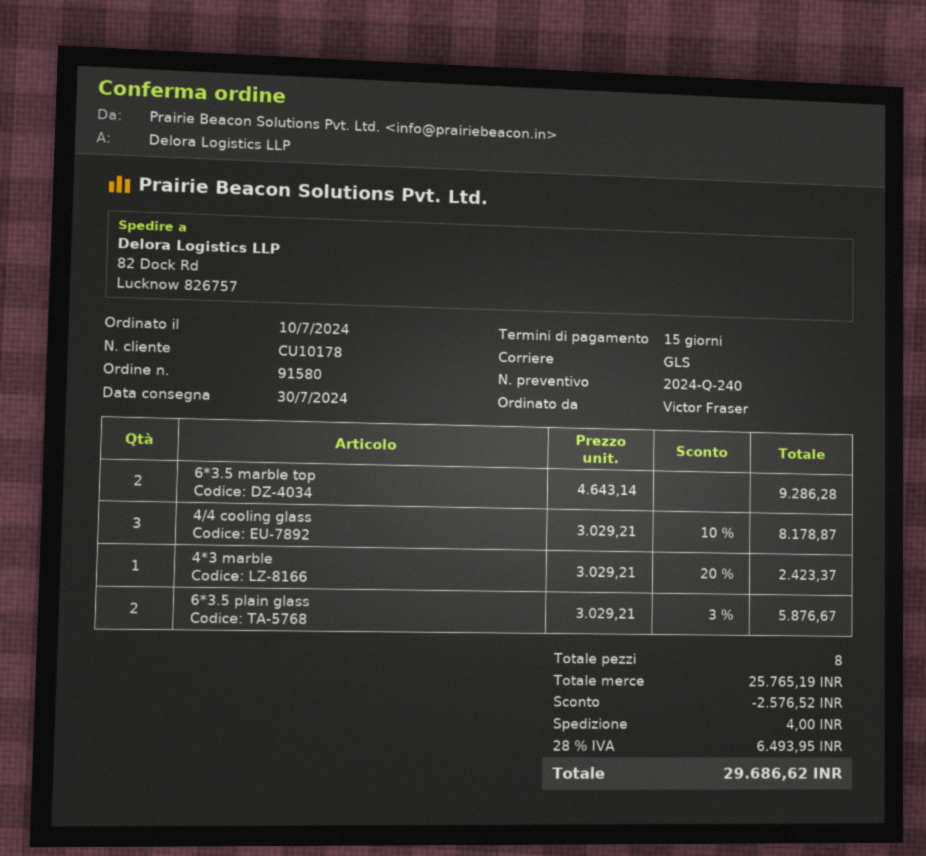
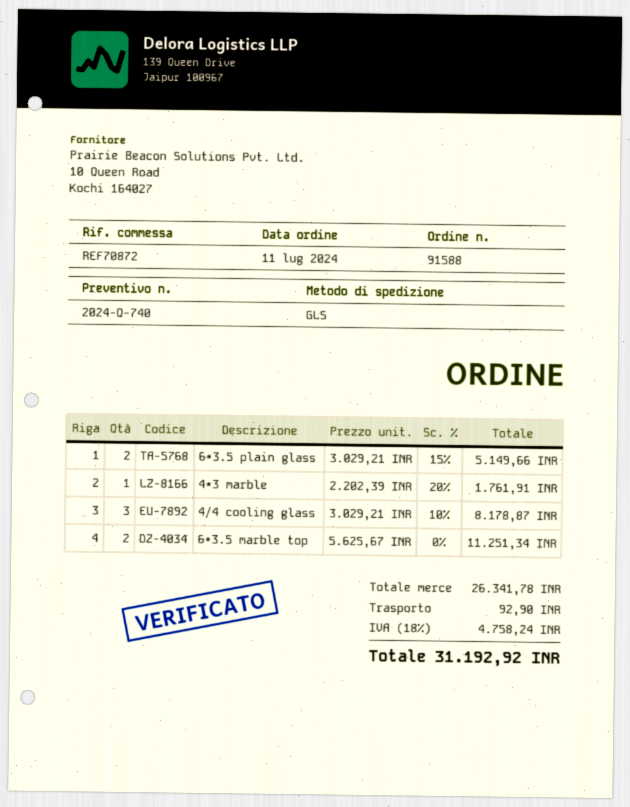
quote number: 2024-Q-240 -> 2024-Q-740
order number: 91580 -> 91588
order date: 2024-07-10 -> 2024-07-11
6*3.5 marble top: 2 x 4643.14 = 9286.28 -> 2 x 5625.67 = 11251.34
4*3 marble: 1 x 3029.21 - 20% = 2423.37 -> 1 x 2202.39 - 20% = 1761.91
6*3.5 plain glass: 2 x 3029.21 - 3% = 5876.67 -> 2 x 3029.21 - 15% = 5149.66
subtotal: 25765.19 -> 26341.78
discount: 2576.52 -> none
shipping: 4.00 -> 92.90
tax: 28% = 6493.95 -> 18% = 4758.24
total: 29686.62 -> 31192.92

